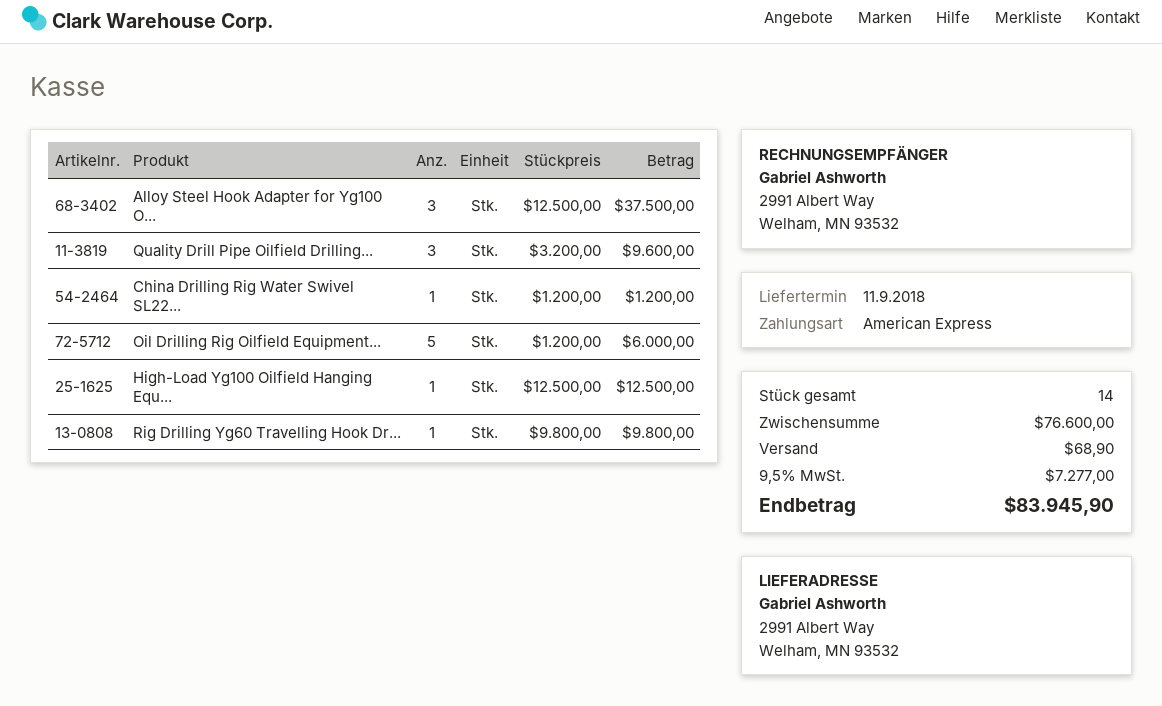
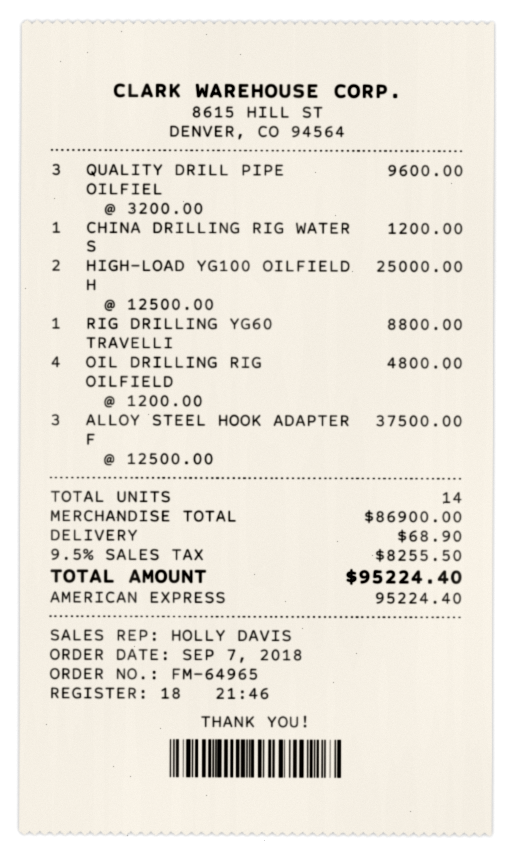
Oil Drilling Rig Oilfield Equipment...: 5 x 1200.00 = 6000.00 -> 4 x 1200.00 = 4800.00
High-Load Yg100 Oilfield Hanging Equ...: 1 x 12500.00 = 12500.00 -> 2 x 12500.00 = 25000.00
Rig Drilling Yg60 Travelling Hook Dr...: 1 x 9800.00 = 9800.00 -> 1 x 8800.00 = 8800.00
subtotal: 76600.00 -> 86900.00
tax: 9.5% = 7277.00 -> 9.5% = 8255.50
total: 83945.90 -> 95224.40

